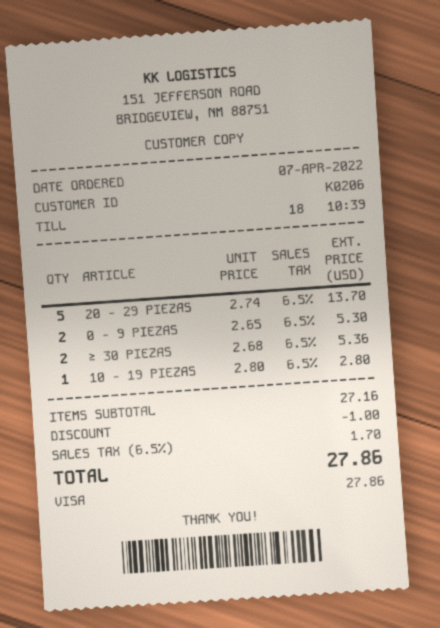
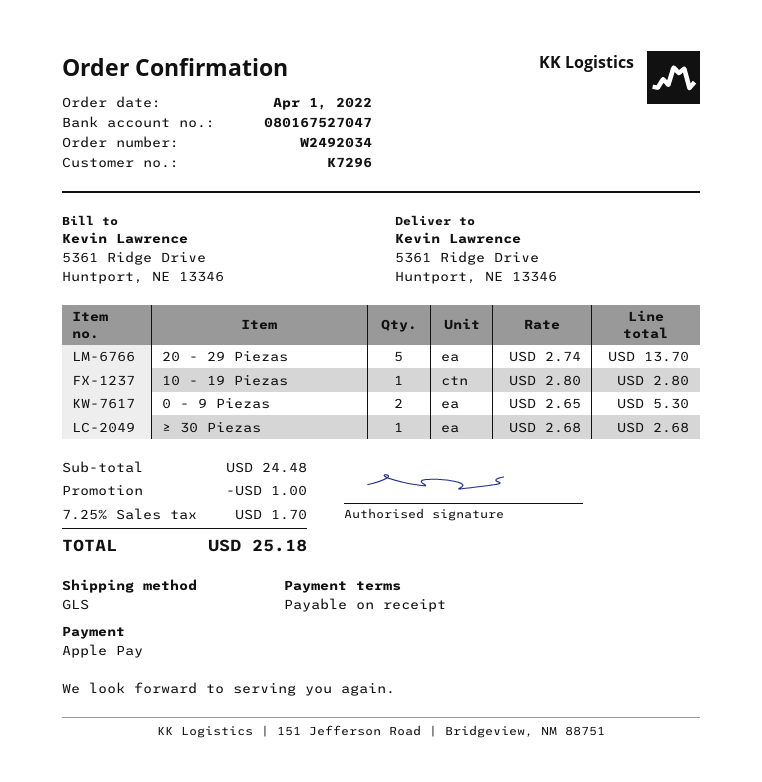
order date: 2022-04-07 -> 2022-04-01
customer number: K0206 -> K7296
payment method: Visa -> Apple Pay
≥ 30 PIEZAS: 2 x 2.68 = 5.36 -> 1 x 2.68 = 2.68
subtotal: 27.16 -> 24.48
tax: 6.5% = 1.70 -> 7.25% = 1.70
total: 27.86 -> 25.18

